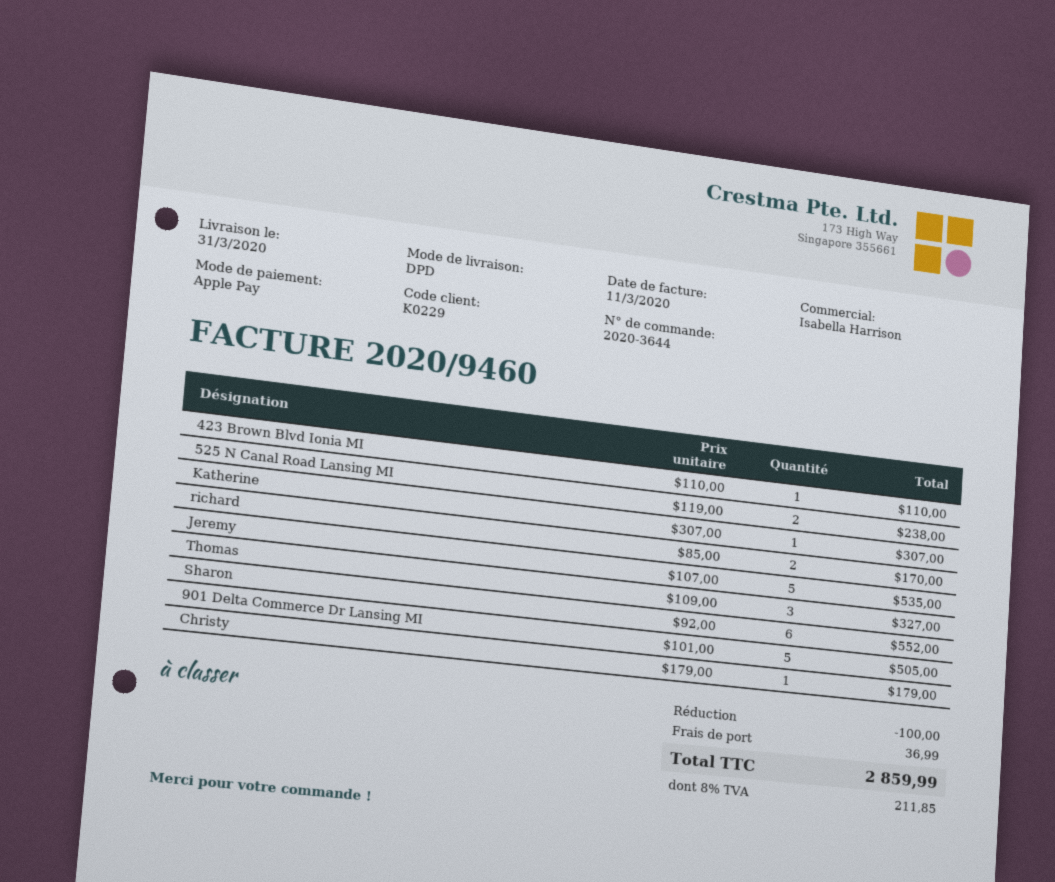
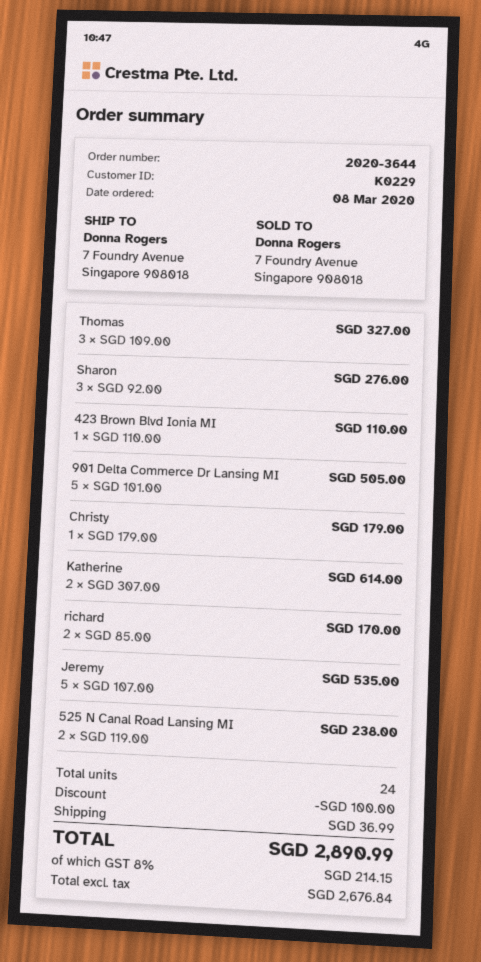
Katherine: 1 x 307.00 = 307.00 -> 2 x 307.00 = 614.00
Sharon: 6 x 92.00 = 552.00 -> 3 x 92.00 = 276.00
tax: 8% = 211.85 -> 8% = 214.15
total: 2859.99 -> 2890.99

